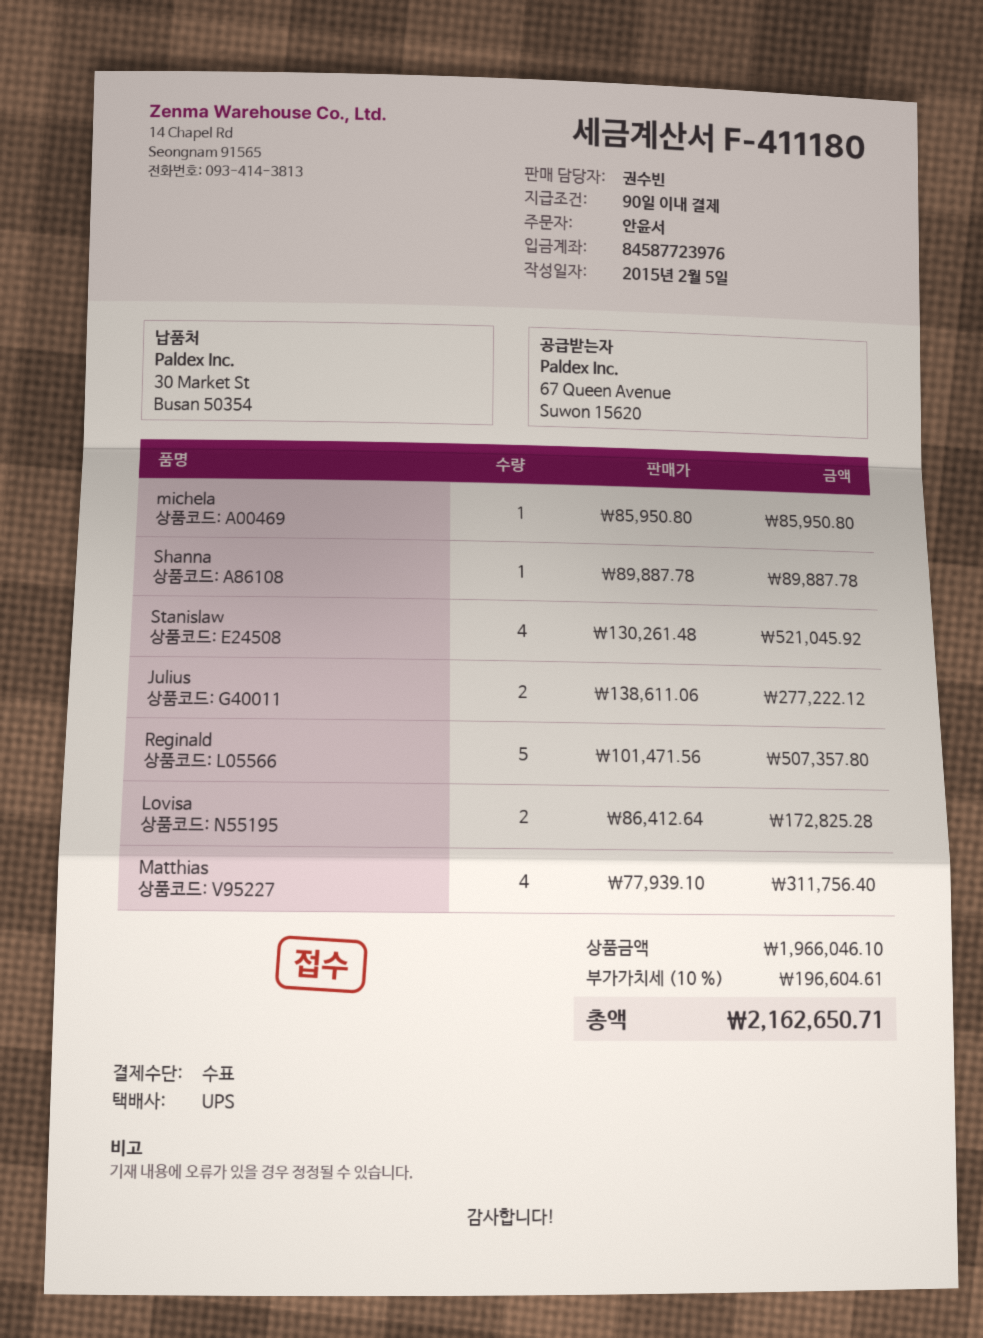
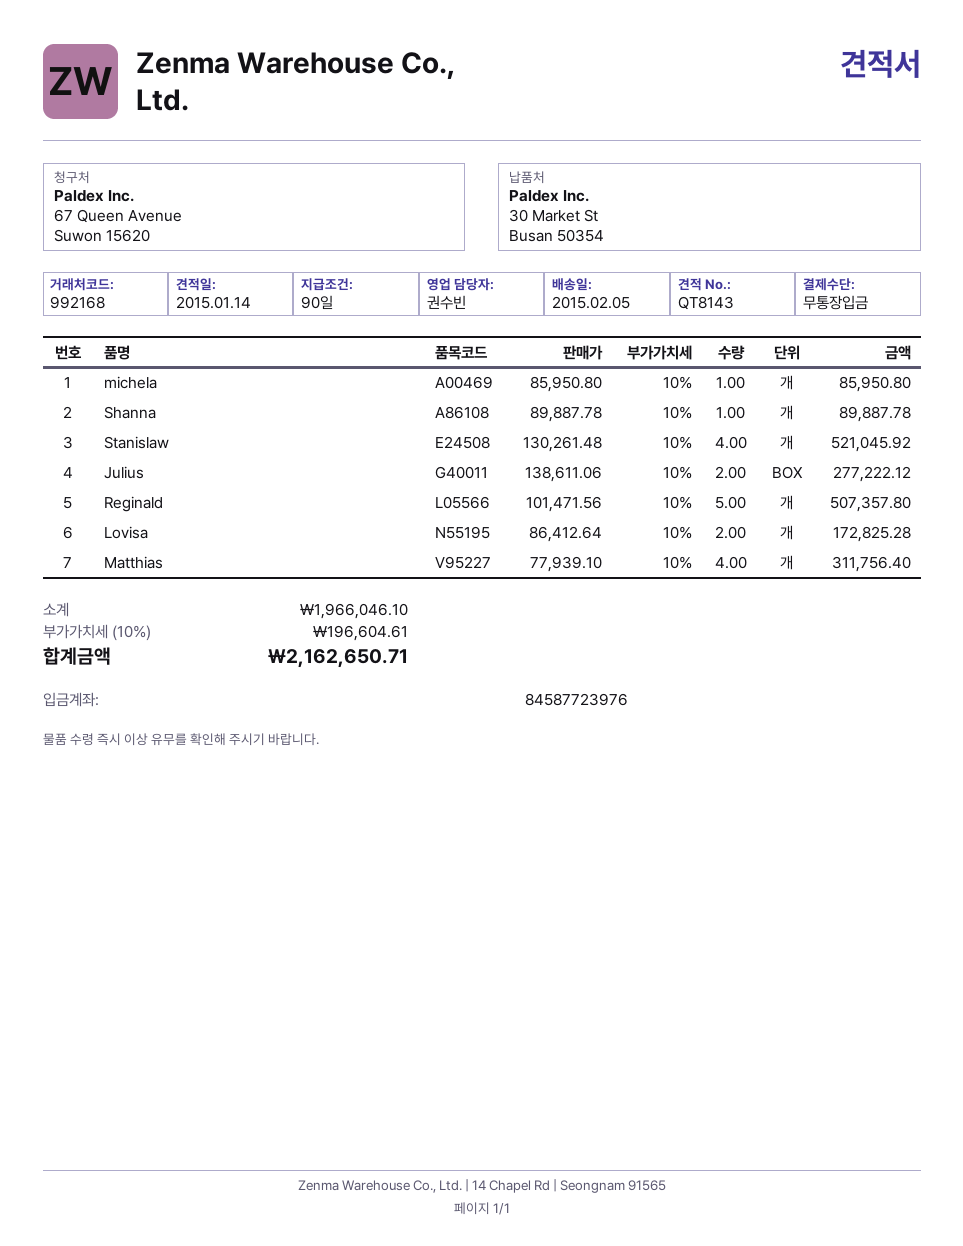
payment method: cheque -> bank transfer

